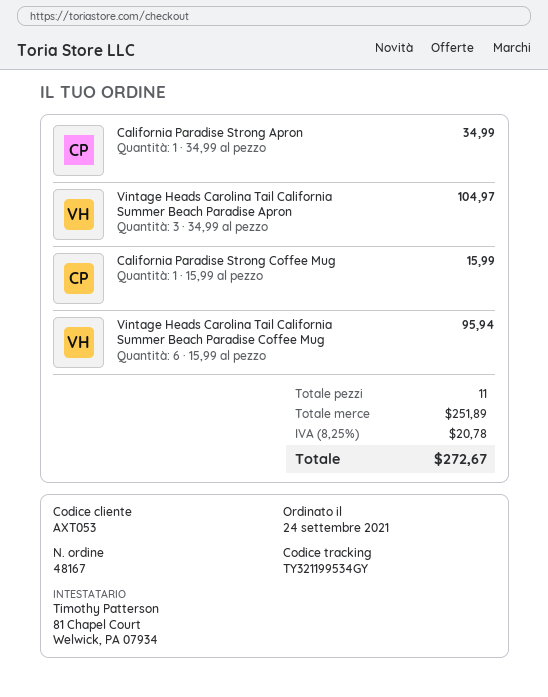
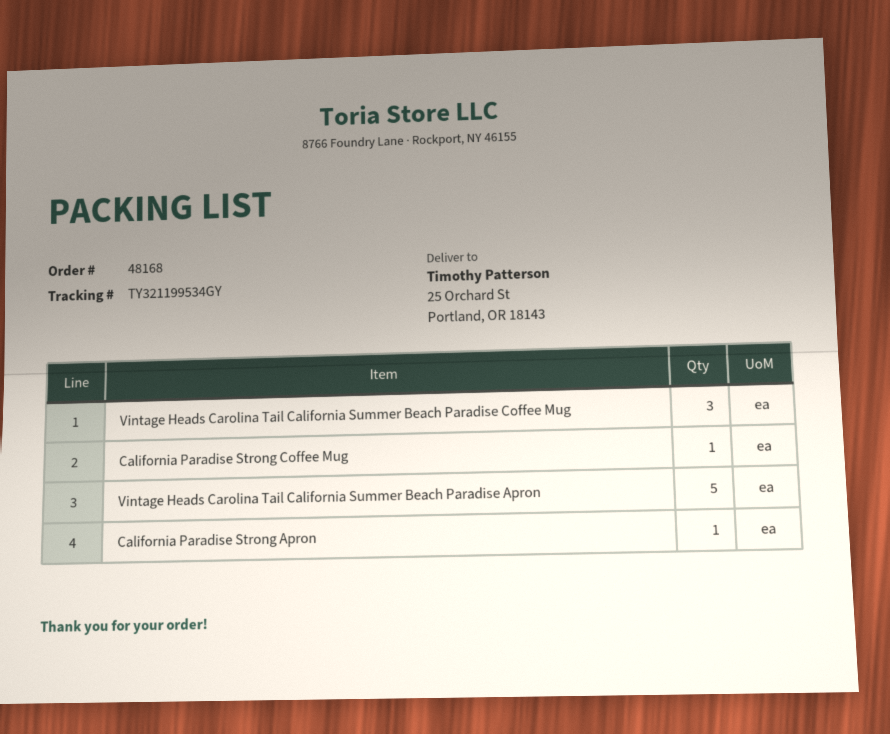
order number: 48167 -> 48168
Vintage Heads Carolina Tail California Summer Beach Paradise Apron: 3 -> 5
Vintage Heads Carolina Tail California Summer Beach Paradise Coffee Mug: 6 -> 3

